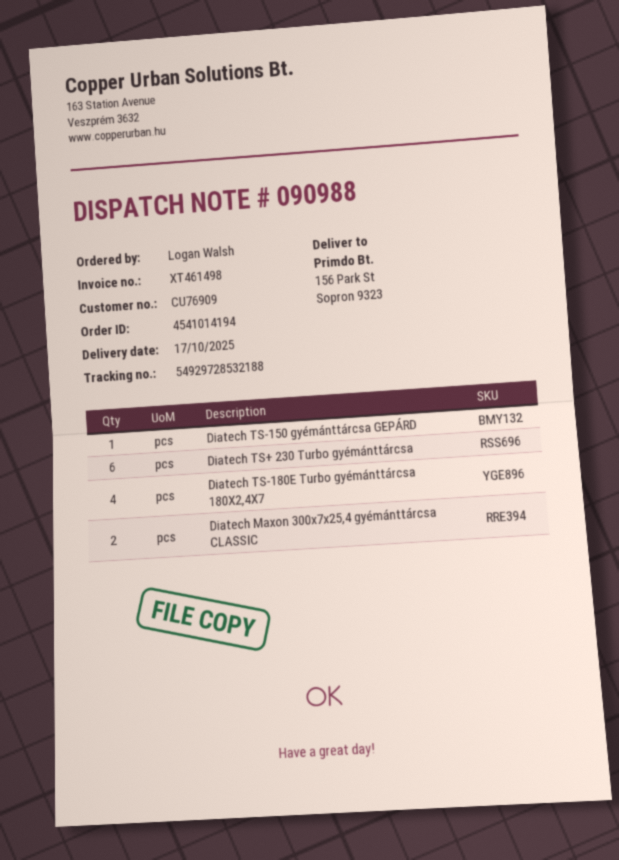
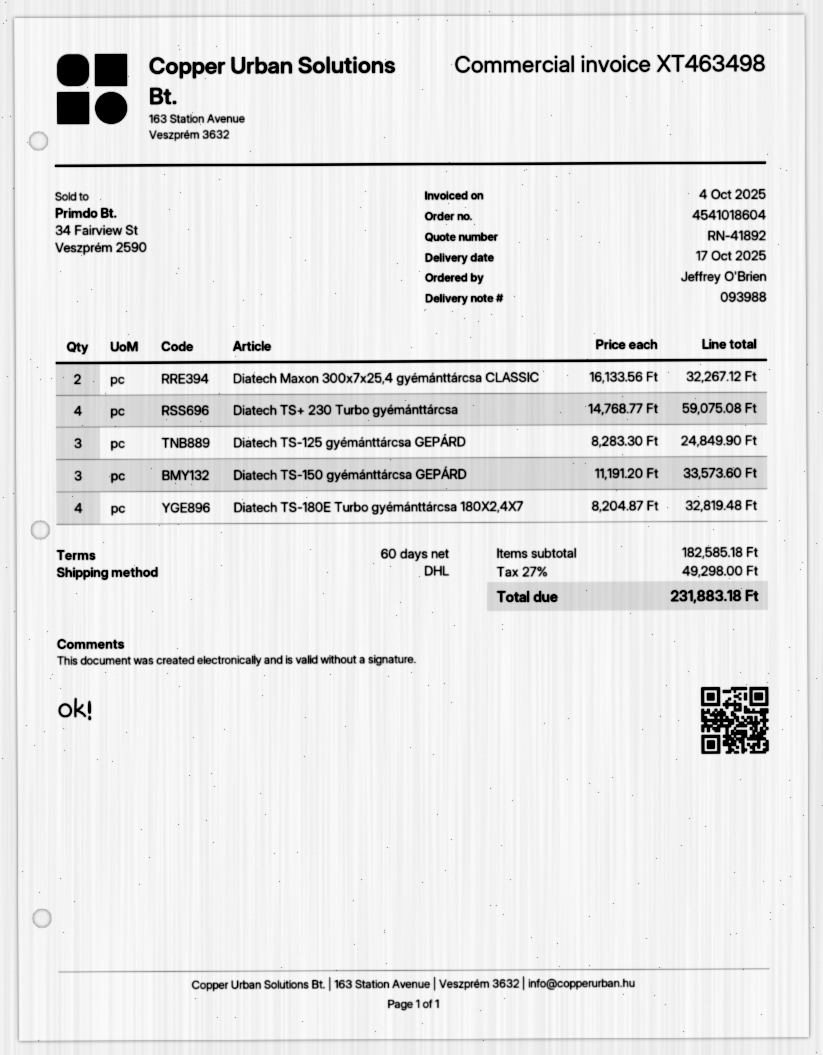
order number: 4541014194 -> 4541018604
delivery note number: 090988 -> 093988
invoice number: XT461498 -> XT463498
ordered by: Logan Walsh -> Jeffrey O'Brien
Diatech TS-150 gyémánttárcsa GEPÁRD: 1 -> 3
Diatech TS+ 230 Turbo gyémánttárcsa: 6 -> 4
Diatech TS-125 gyémánttárcsa GEPÁRD: none -> 3

